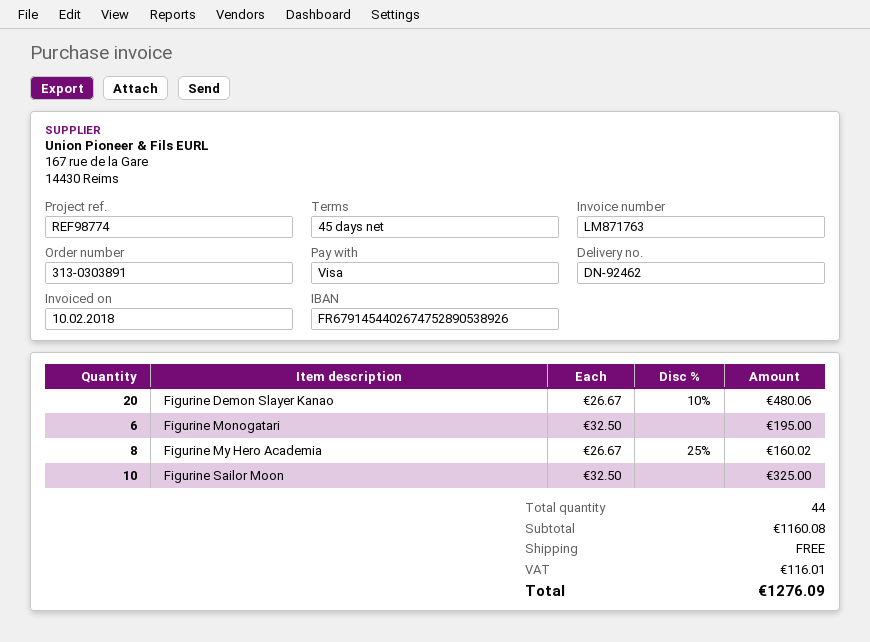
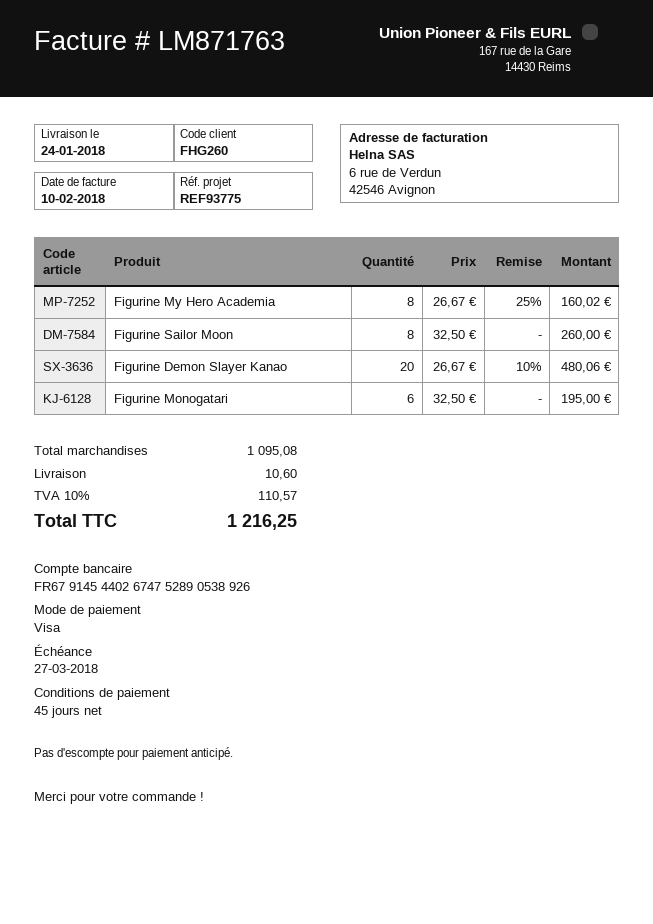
reference: REF98774 -> REF93775
Figurine Sailor Moon: 10 x 32.50 = 325.00 -> 8 x 32.50 = 260.00
subtotal: 1160.08 -> 1095.08
shipping: 0.00 -> 10.60
tax: 116.01 -> 110.57
total: 1276.09 -> 1216.25

